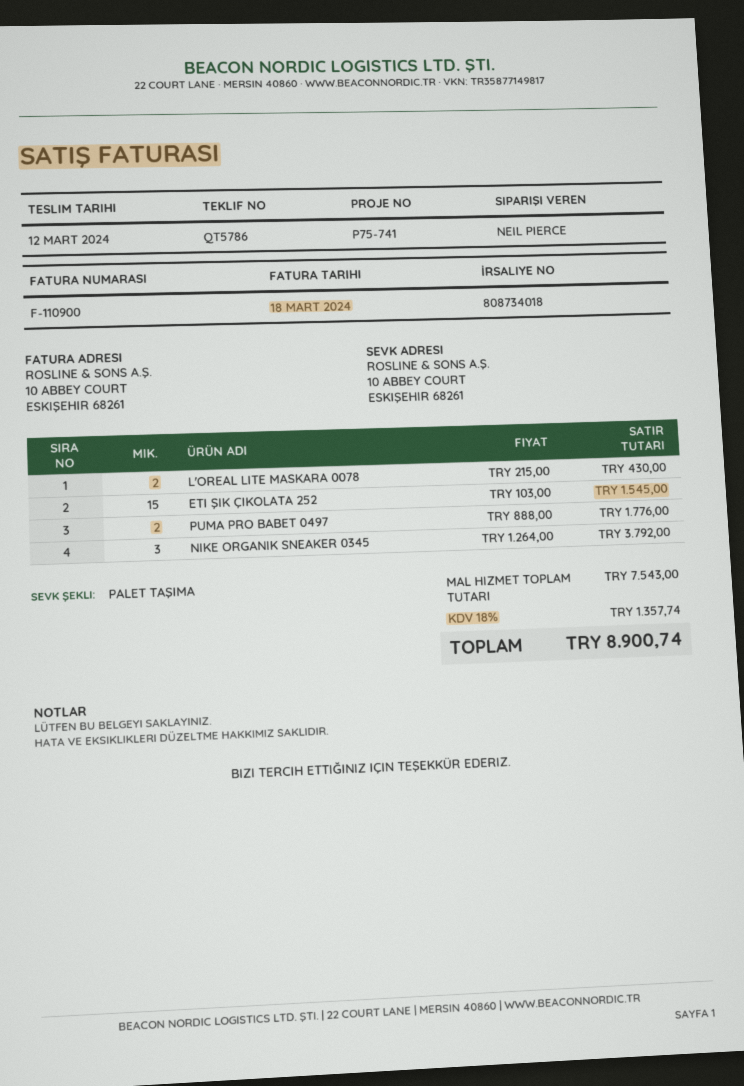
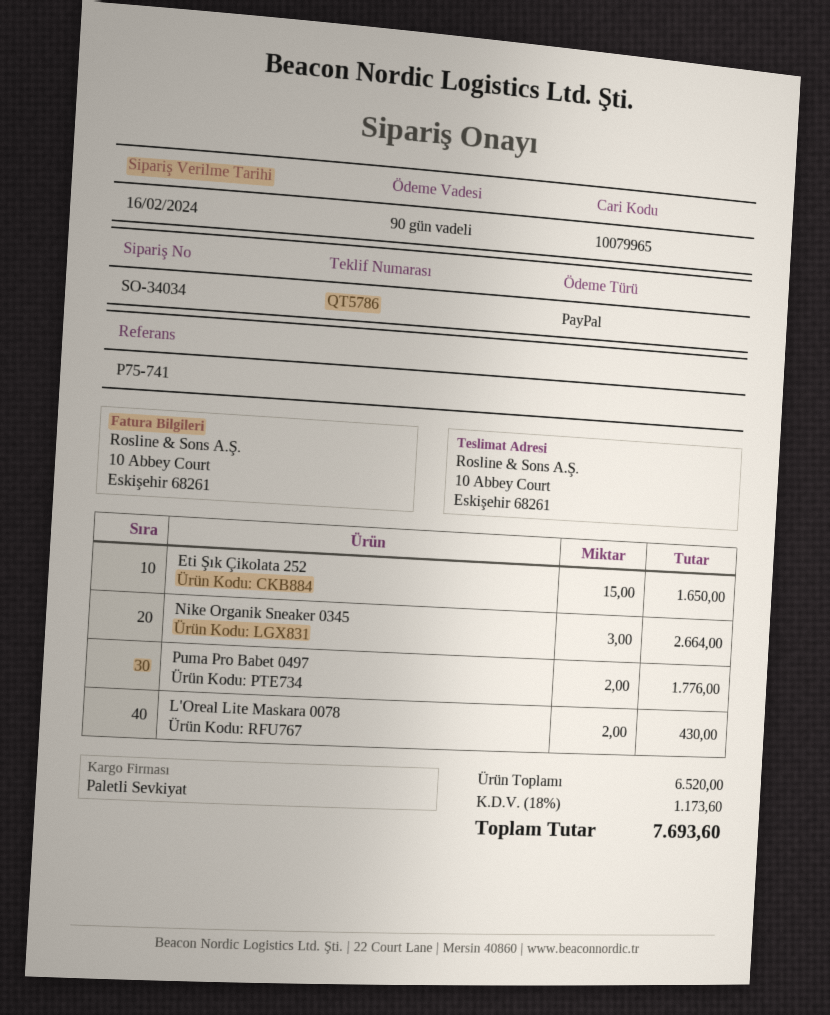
ETI ŞIK ÇIKOLATA 252: 15 for 1545.00 -> 15 for 1650.00
NIKE ORGANIK SNEAKER 0345: 3 for 3792.00 -> 3 for 2664.00
subtotal: 7543.00 -> 6520.00
tax: 18% = 1357.74 -> 18% = 1173.60
total: 8900.74 -> 7693.60

